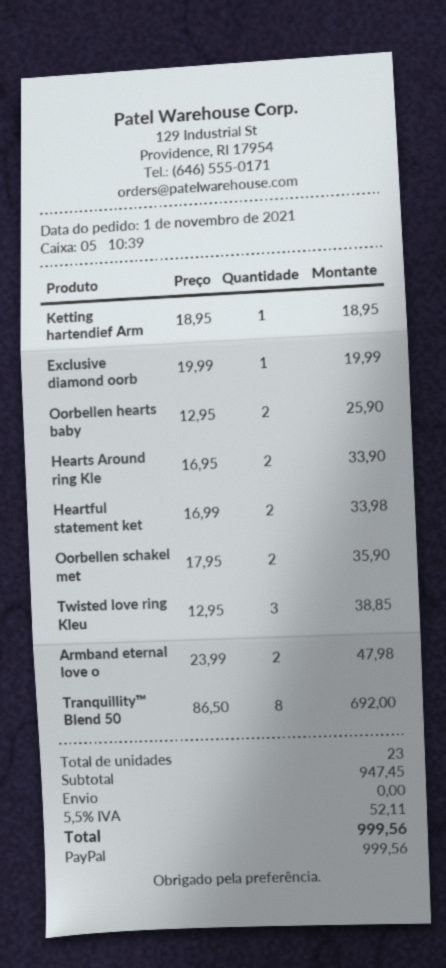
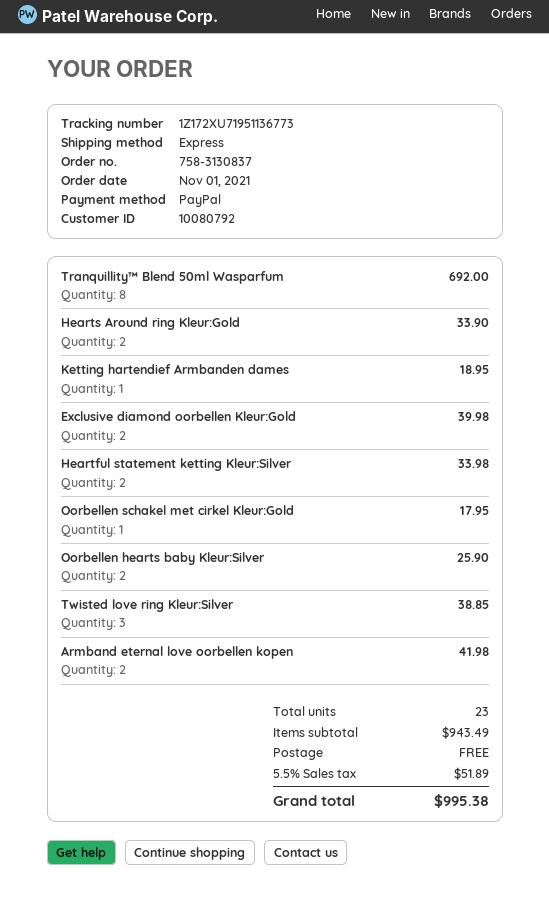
Exclusive diamond oorb: 1 for 19.99 -> 2 for 39.98
Oorbellen schakel met: 2 for 35.90 -> 1 for 17.95
Armband eternal love o: 2 for 47.98 -> 2 for 41.98
subtotal: 947.45 -> 943.49
tax: 5.5% = 52.11 -> 5.5% = 51.89
total: 999.56 -> 995.38

